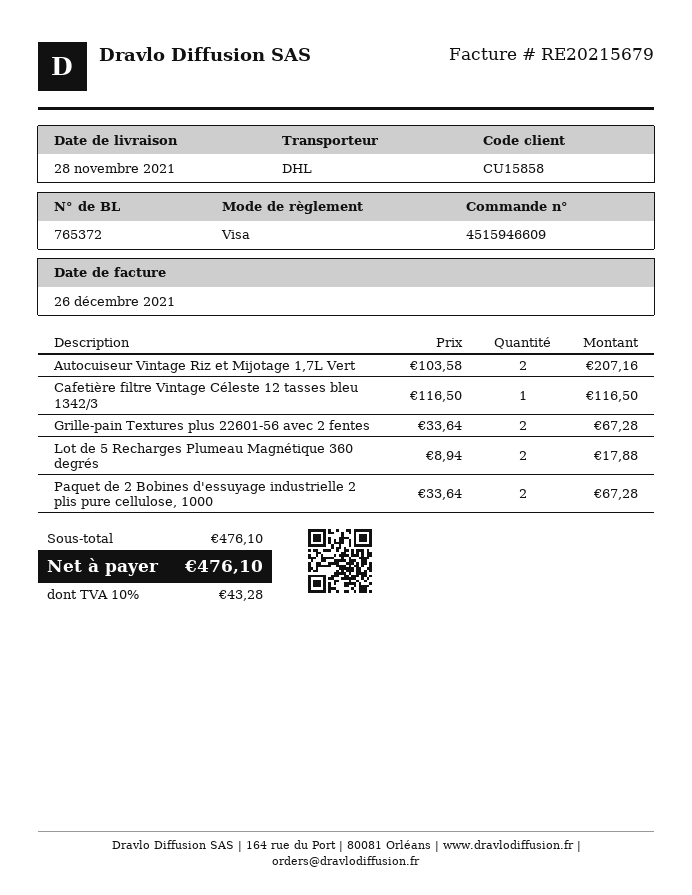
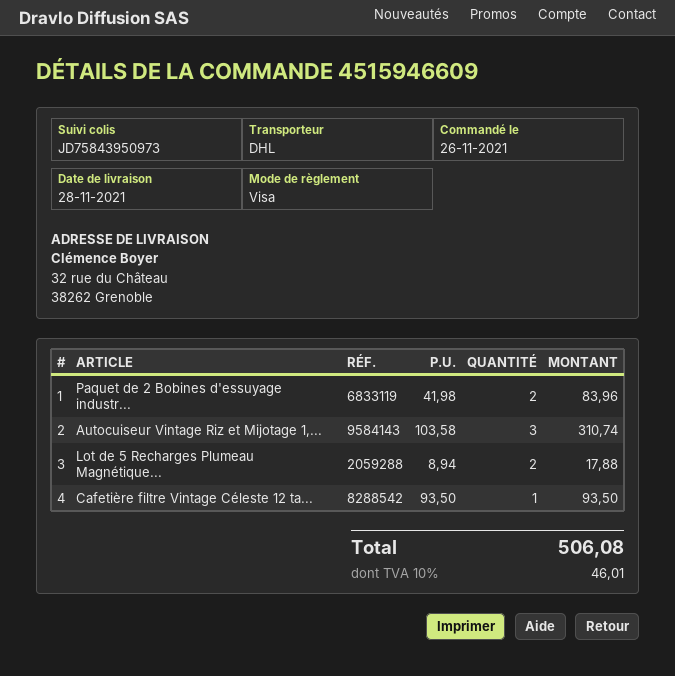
Autocuiseur Vintage Riz et Mijotage 1,7L Vert: 2 x 103.58 = 207.16 -> 3 x 103.58 = 310.74
Cafetière filtre Vintage Céleste 12 tasses bleu 1342/3: 1 x 116.50 = 116.50 -> 1 x 93.50 = 93.50
Grille-pain Textures plus 22601-56 avec 2 fentes: 2 x 33.64 = 67.28 -> none
Paquet de 2 Bobines d'essuyage industrielle 2 plis pure cellulose, 1000: 2 x 33.64 = 67.28 -> 2 x 41.98 = 83.96
tax: 10% = 43.28 -> 10% = 46.01
total: 476.10 -> 506.08

